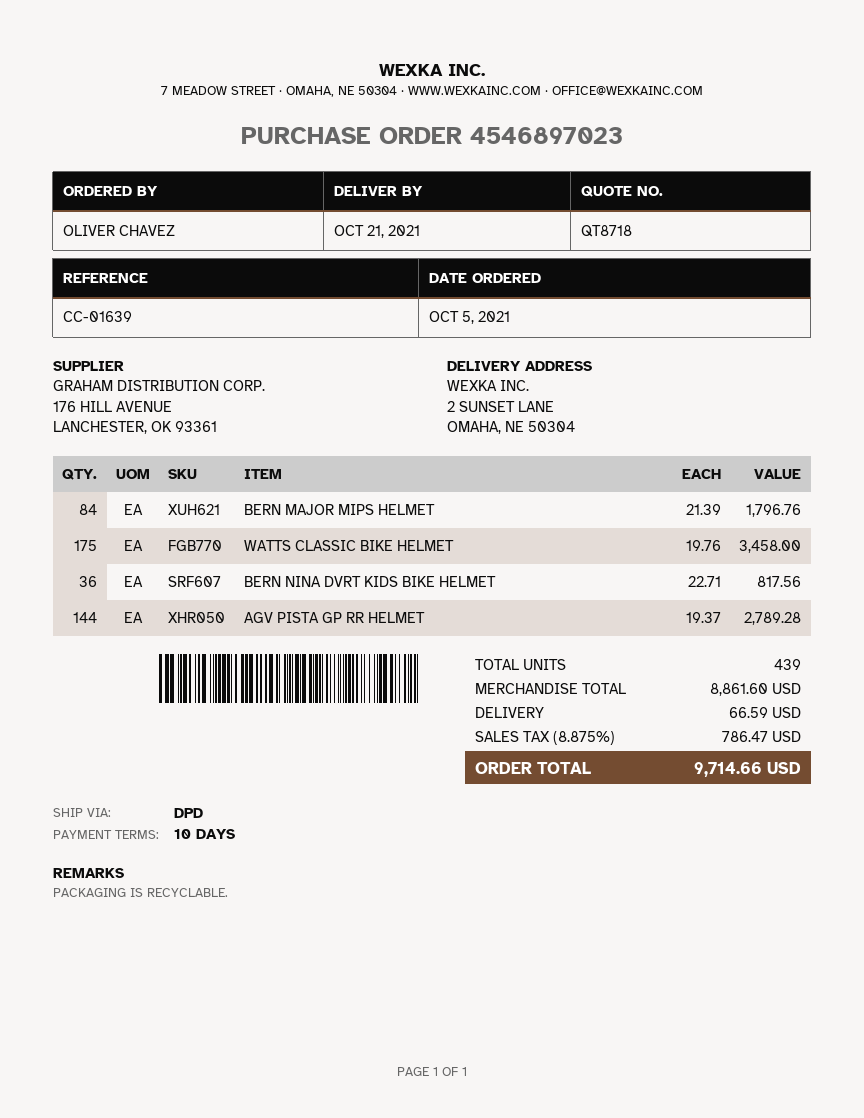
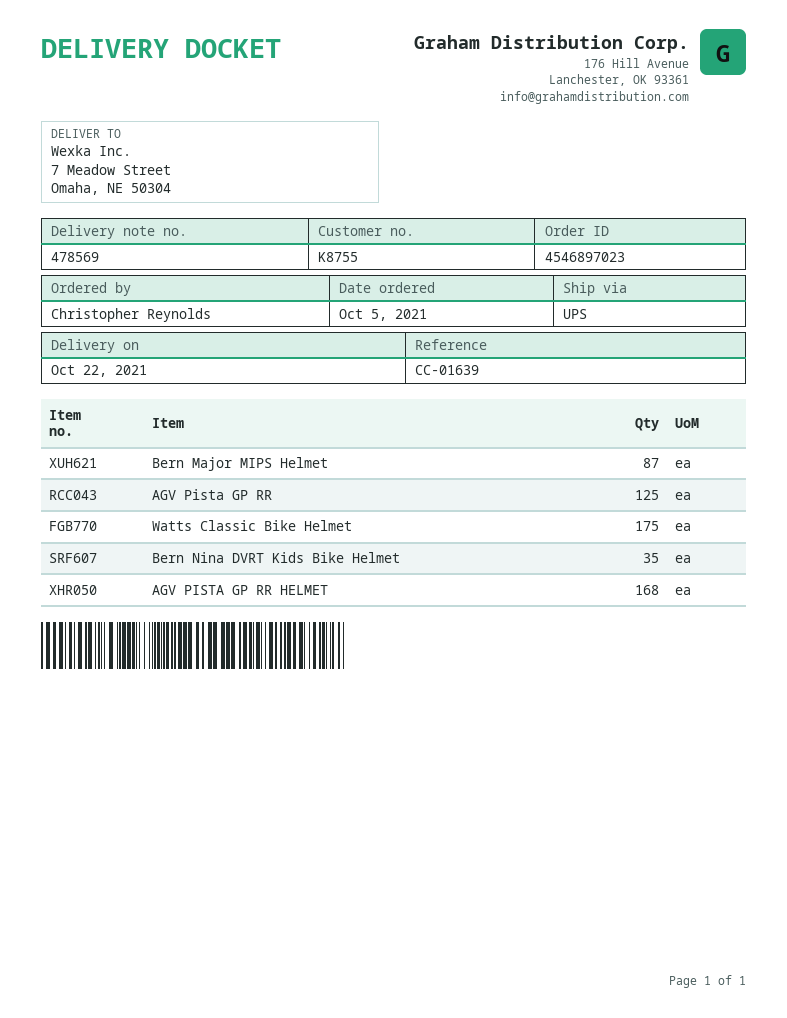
delivery date: 2021-10-21 -> 2021-10-22
ordered by: OLIVER CHAVEZ -> Christopher Reynolds
shipping method: DPD -> UPS
ship to: 2 SUNSET LANE, OMAHA, NE 50304 -> 7 Meadow Street, Omaha, NE 50304
BERN MAJOR MIPS HELMET: 84 -> 87
BERN NINA DVRT KIDS BIKE HELMET: 36 -> 35
AGV PISTA GP RR HELMET: 144 -> 168
AGV Pista GP RR: none -> 125

